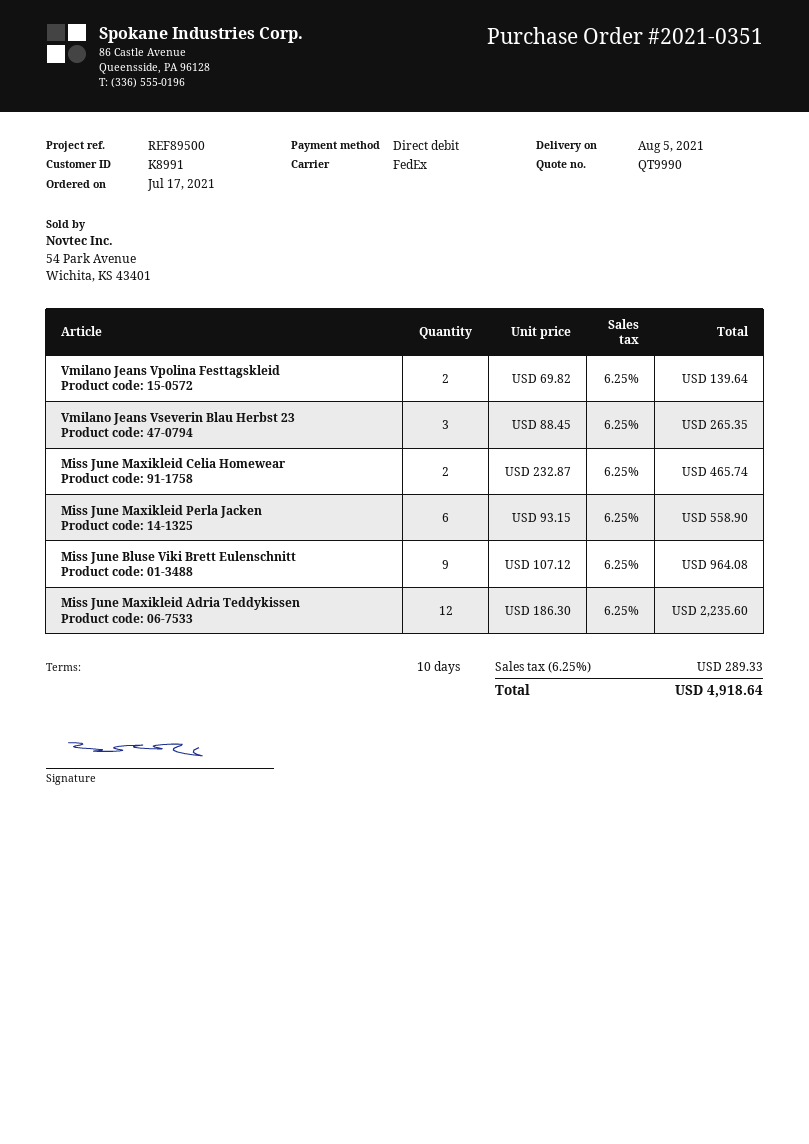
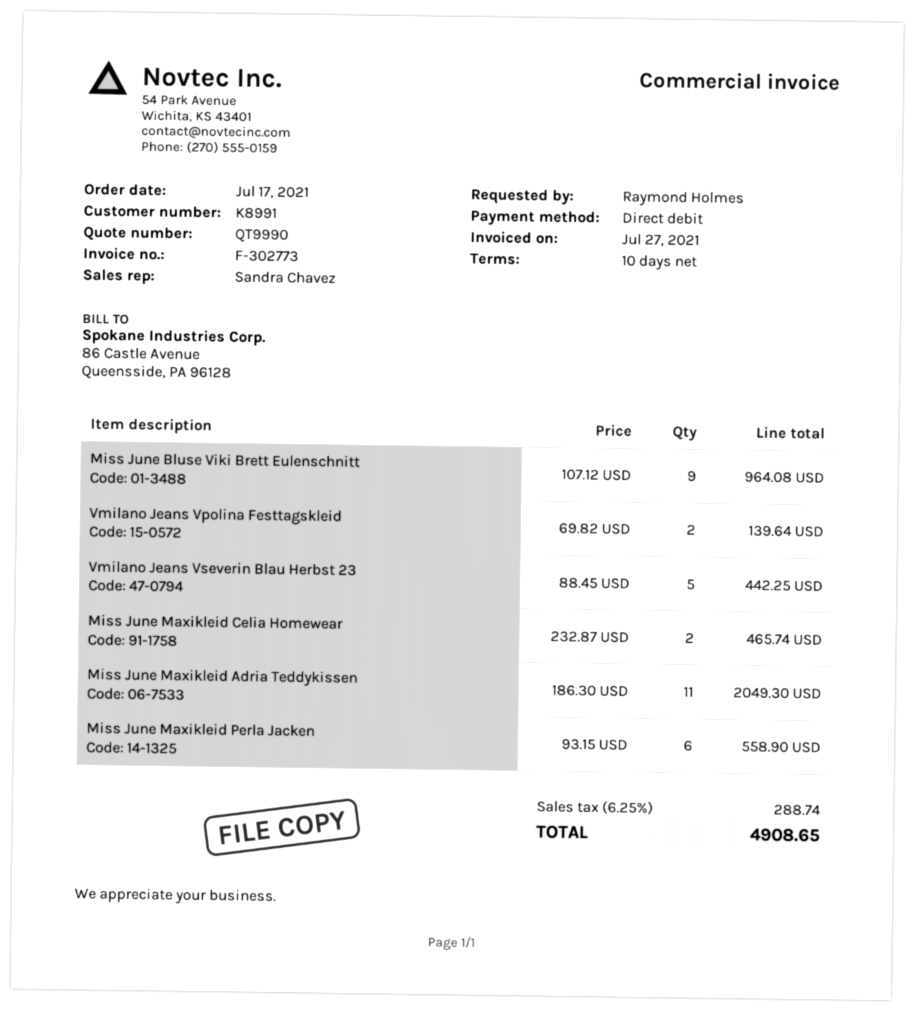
Vmilano Jeans Vseverin Blau Herbst 23: 3 x 88.45 = 265.35 -> 5 x 88.45 = 442.25
Miss June Maxikleid Adria Teddykissen: 12 x 186.30 = 2235.60 -> 11 x 186.30 = 2049.30
tax: 6.25% = 289.33 -> 6.25% = 288.74
total: 4918.64 -> 4908.65

